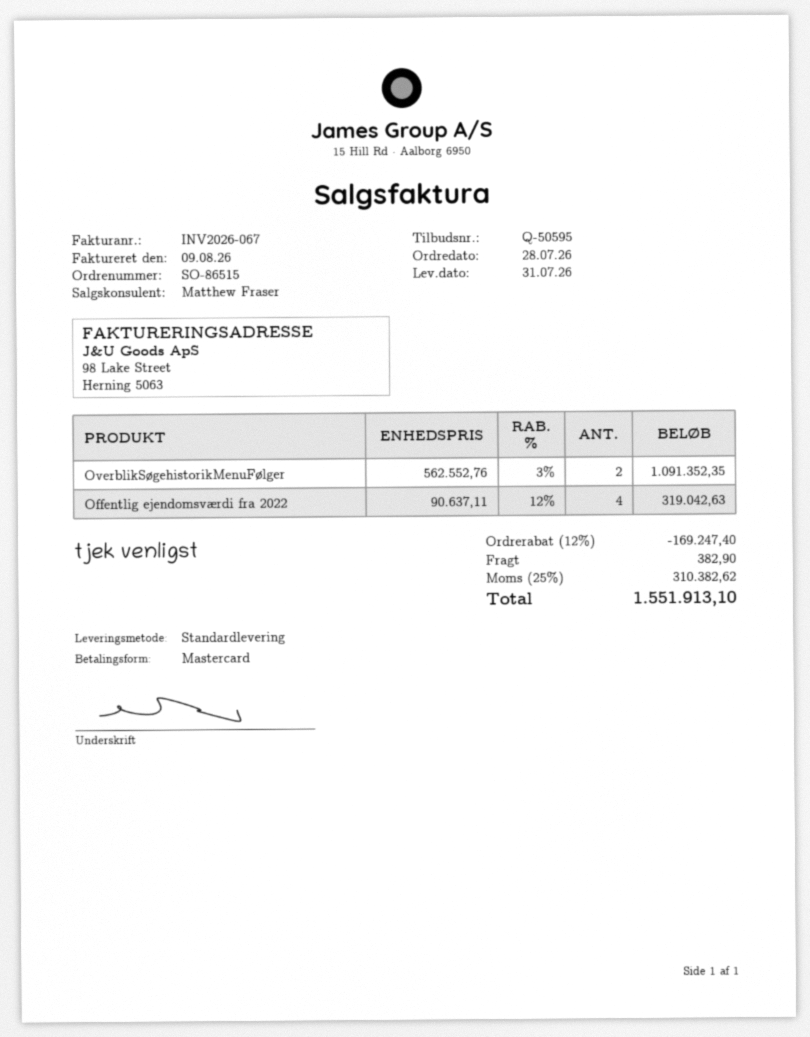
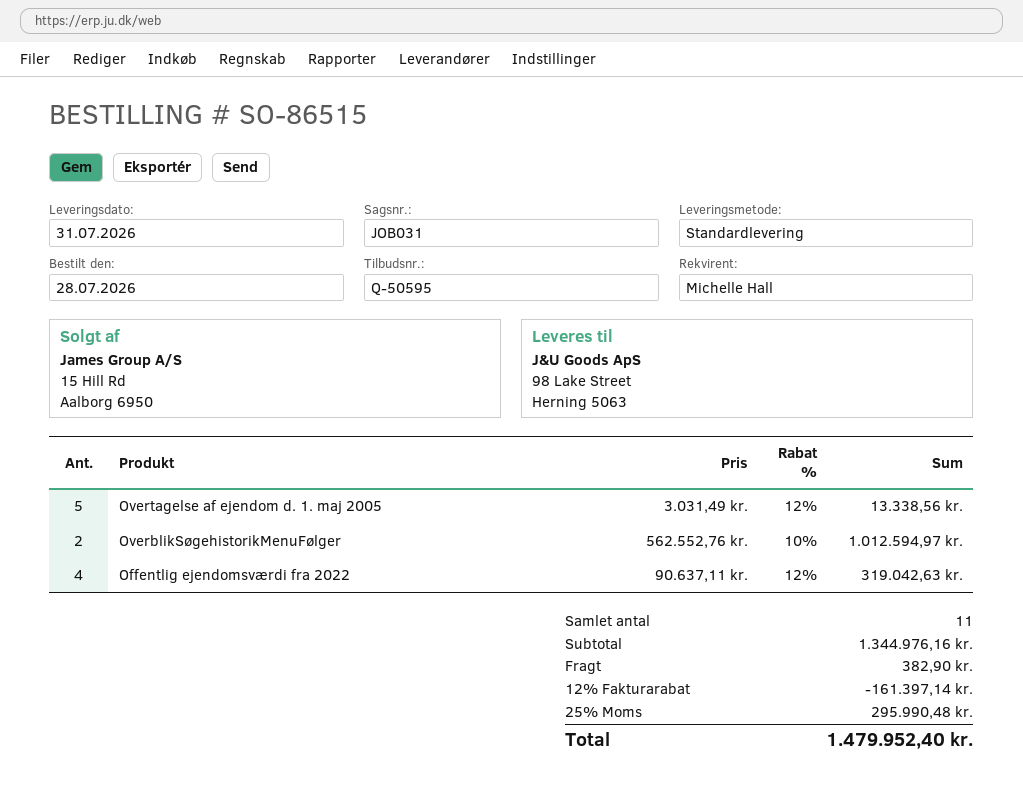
OverblikSøgehistorikMenuFølger: 2 x 562552.76 - 3% = 1091352.35 -> 2 x 562552.76 - 10% = 1012594.97
Overtagelse af ejendom d. 1. maj 2005: none -> 5 x 3031.49 - 12% = 13338.56
discount: 12% = 169247.40 -> 12% = 161397.14
tax: 25% = 310382.62 -> 25% = 295990.48
total: 1551913.10 -> 1479952.40

